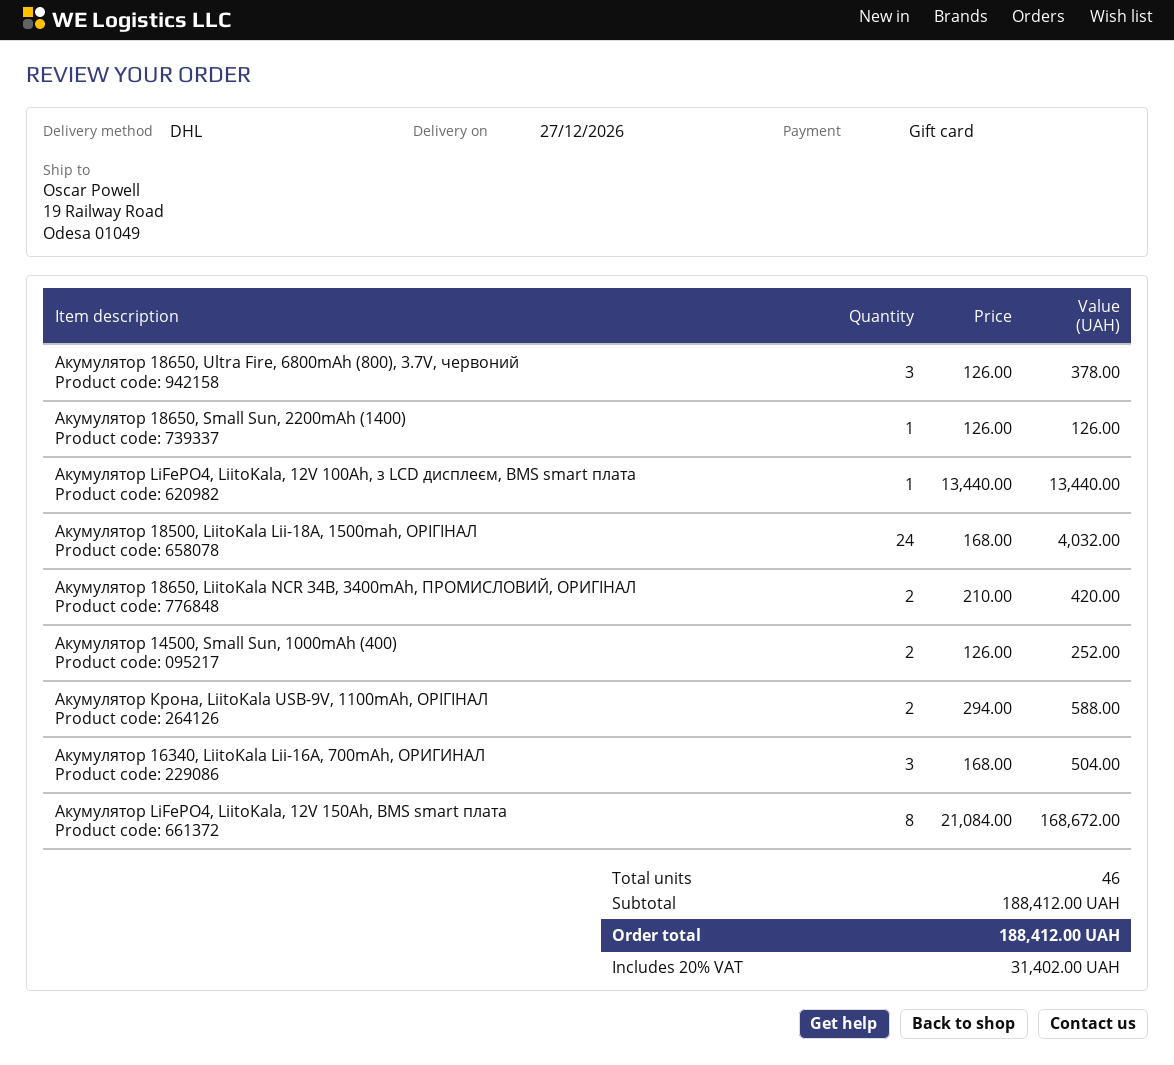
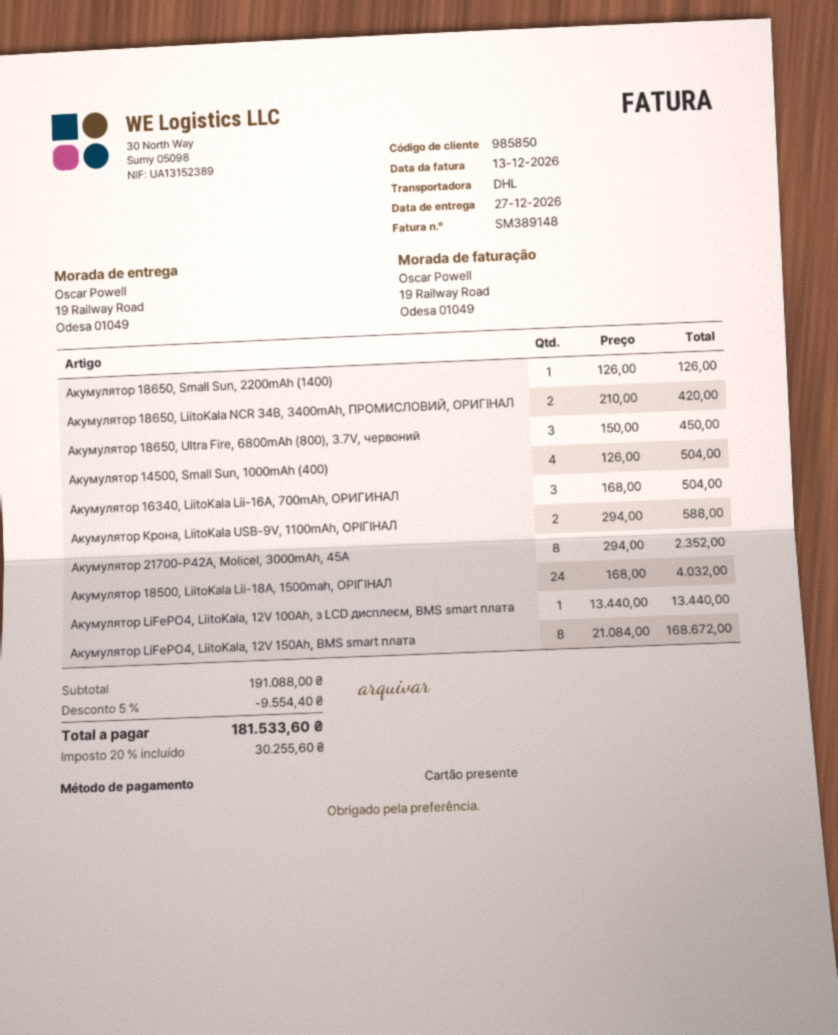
Акумулятор 18650, Ultra Fire, 6800mAh (800), 3.7V, червоний: 3 x 126.00 = 378.00 -> 3 x 150.00 = 450.00
Акумулятор 14500, Small Sun, 1000mAh (400): 2 x 126.00 = 252.00 -> 4 x 126.00 = 504.00
Акумулятор 21700-Р42A, Molicel, 3000mAh, 45A: none -> 8 x 294.00 = 2352.00
subtotal: 188412.00 -> 191088.00
discount: none -> 5% = 9554.40
tax: 20% = 31402.00 -> 20% = 30255.60
total: 188412.00 -> 181533.60

